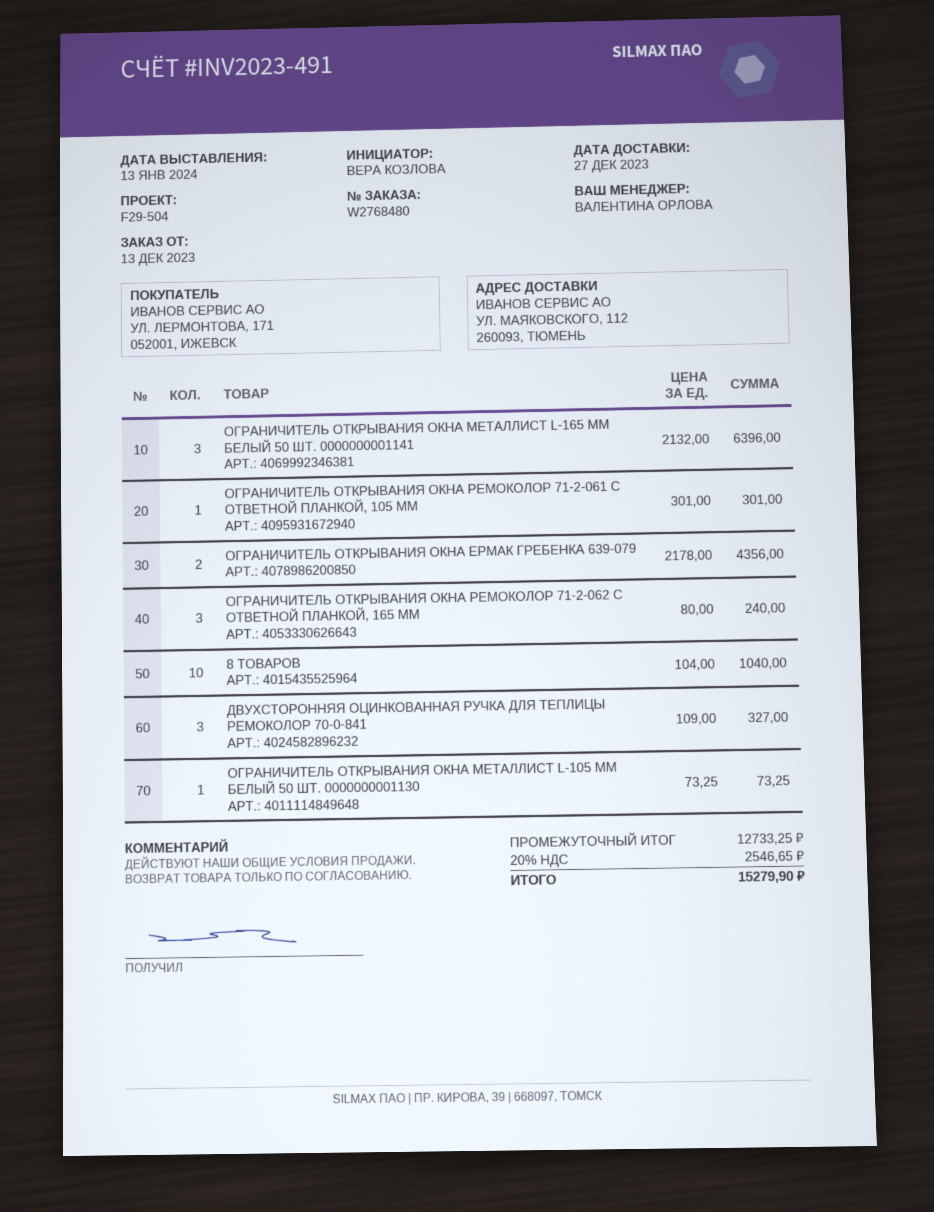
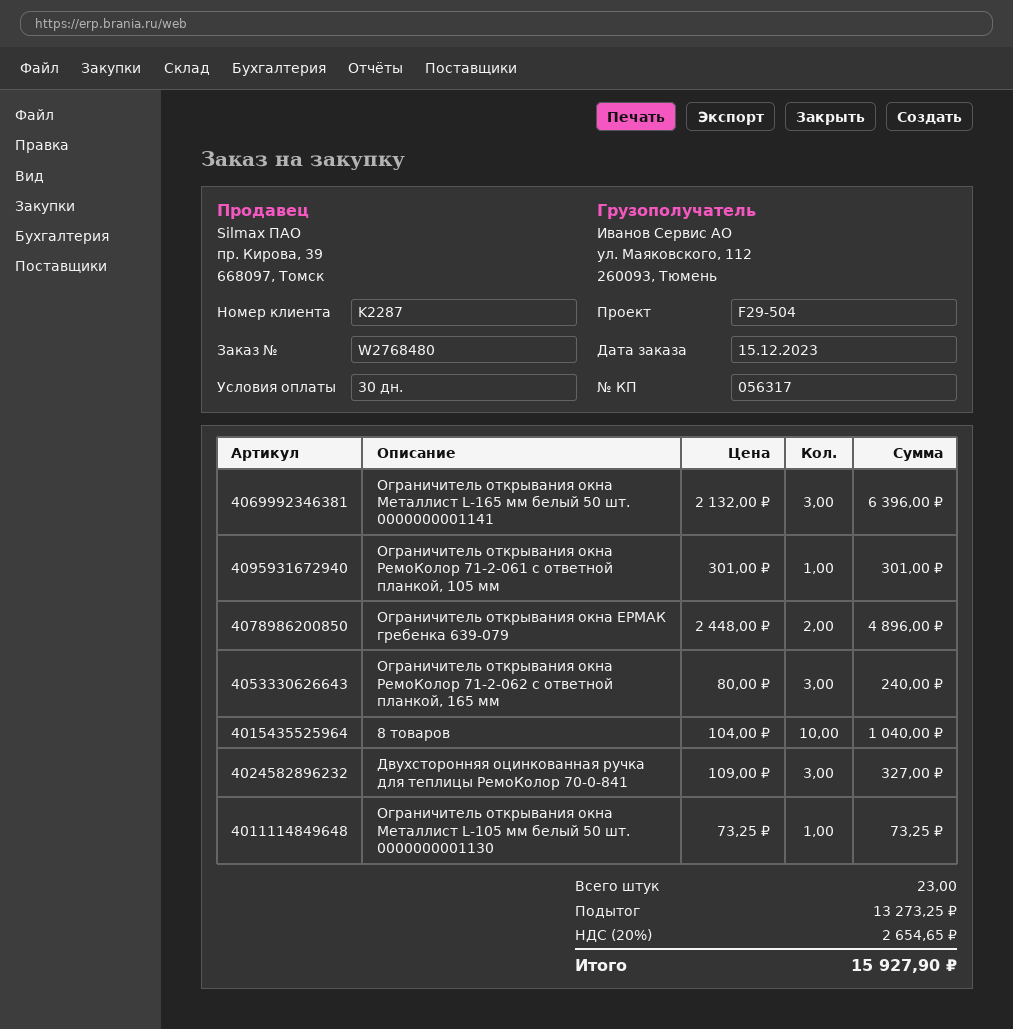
order date: 2023-12-13 -> 2023-12-15
ОГРАНИЧИТЕЛЬ ОТКРЫВАНИЯ ОКНА ЕРМАК ГРЕБЕНКА 639-079: 2 x 2178.00 = 4356.00 -> 2 x 2448.00 = 4896.00
subtotal: 12733.25 -> 13273.25
tax: 20% = 2546.65 -> 20% = 2654.65
total: 15279.90 -> 15927.90

